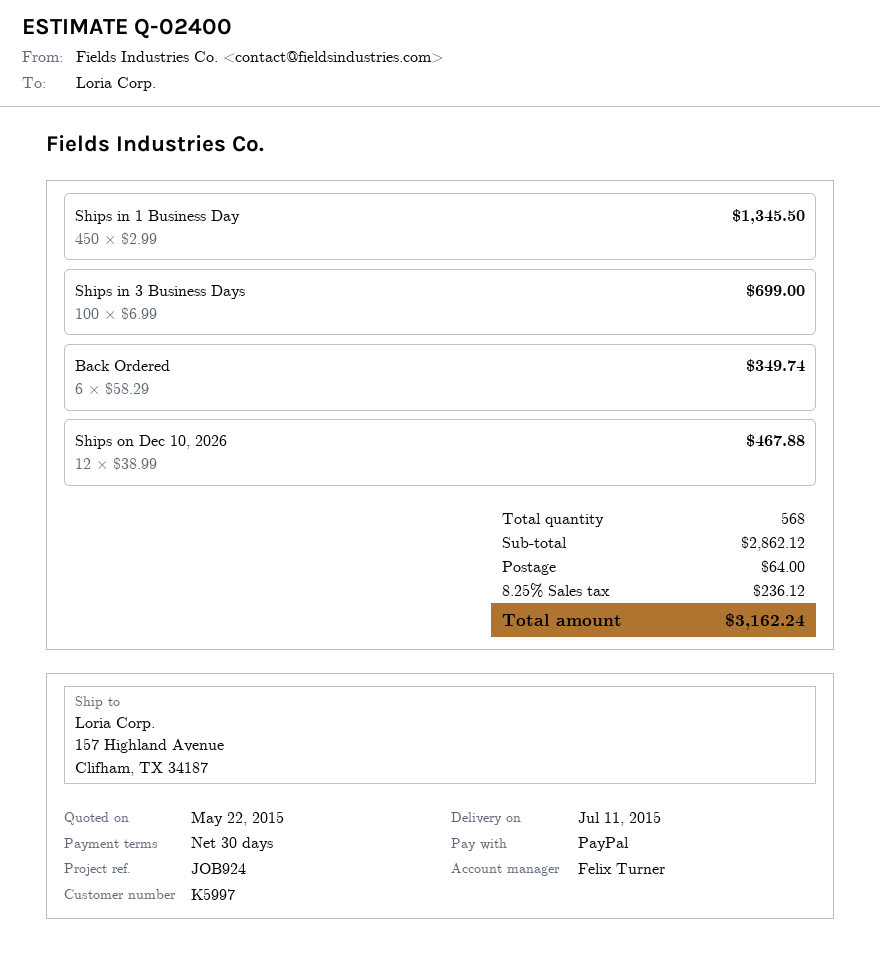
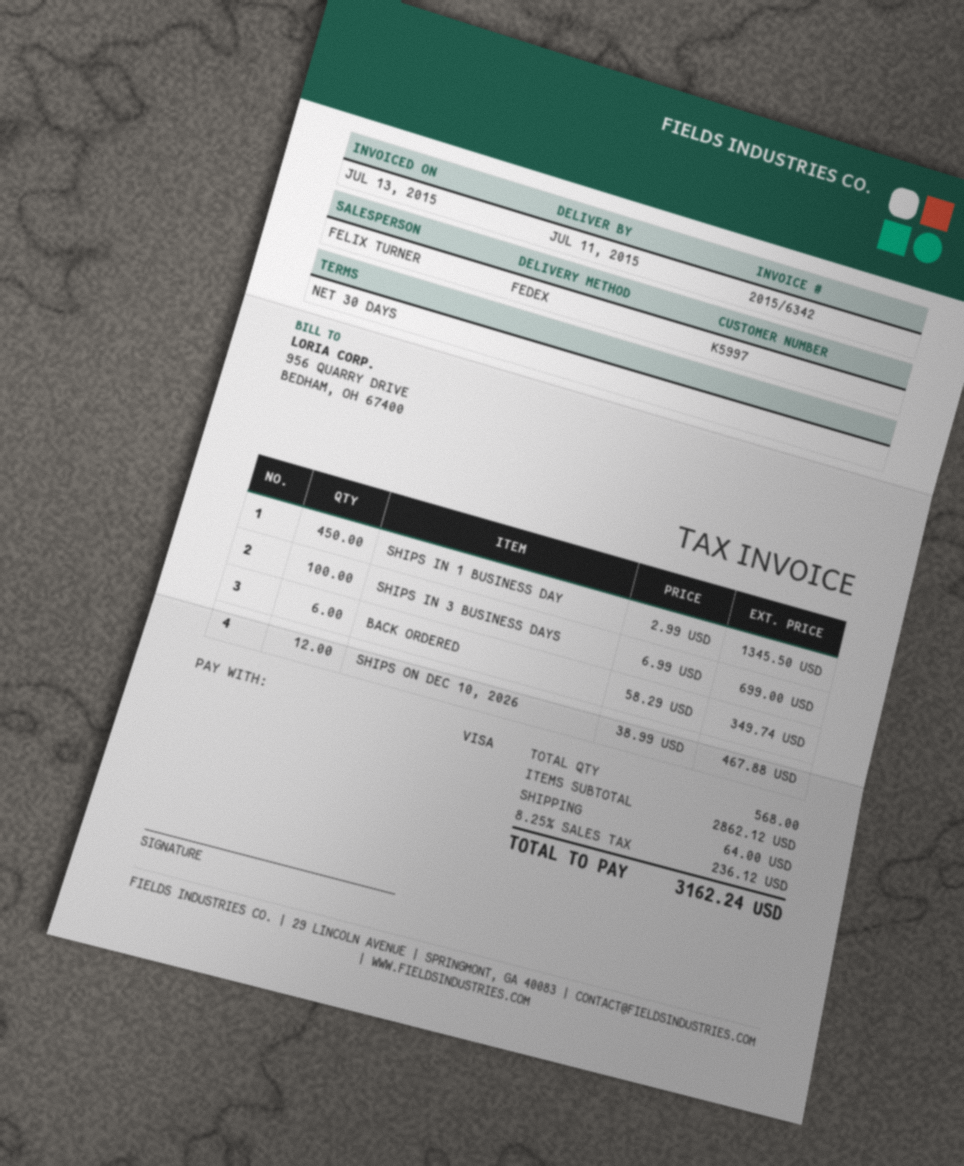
payment method: PayPal -> Visa

